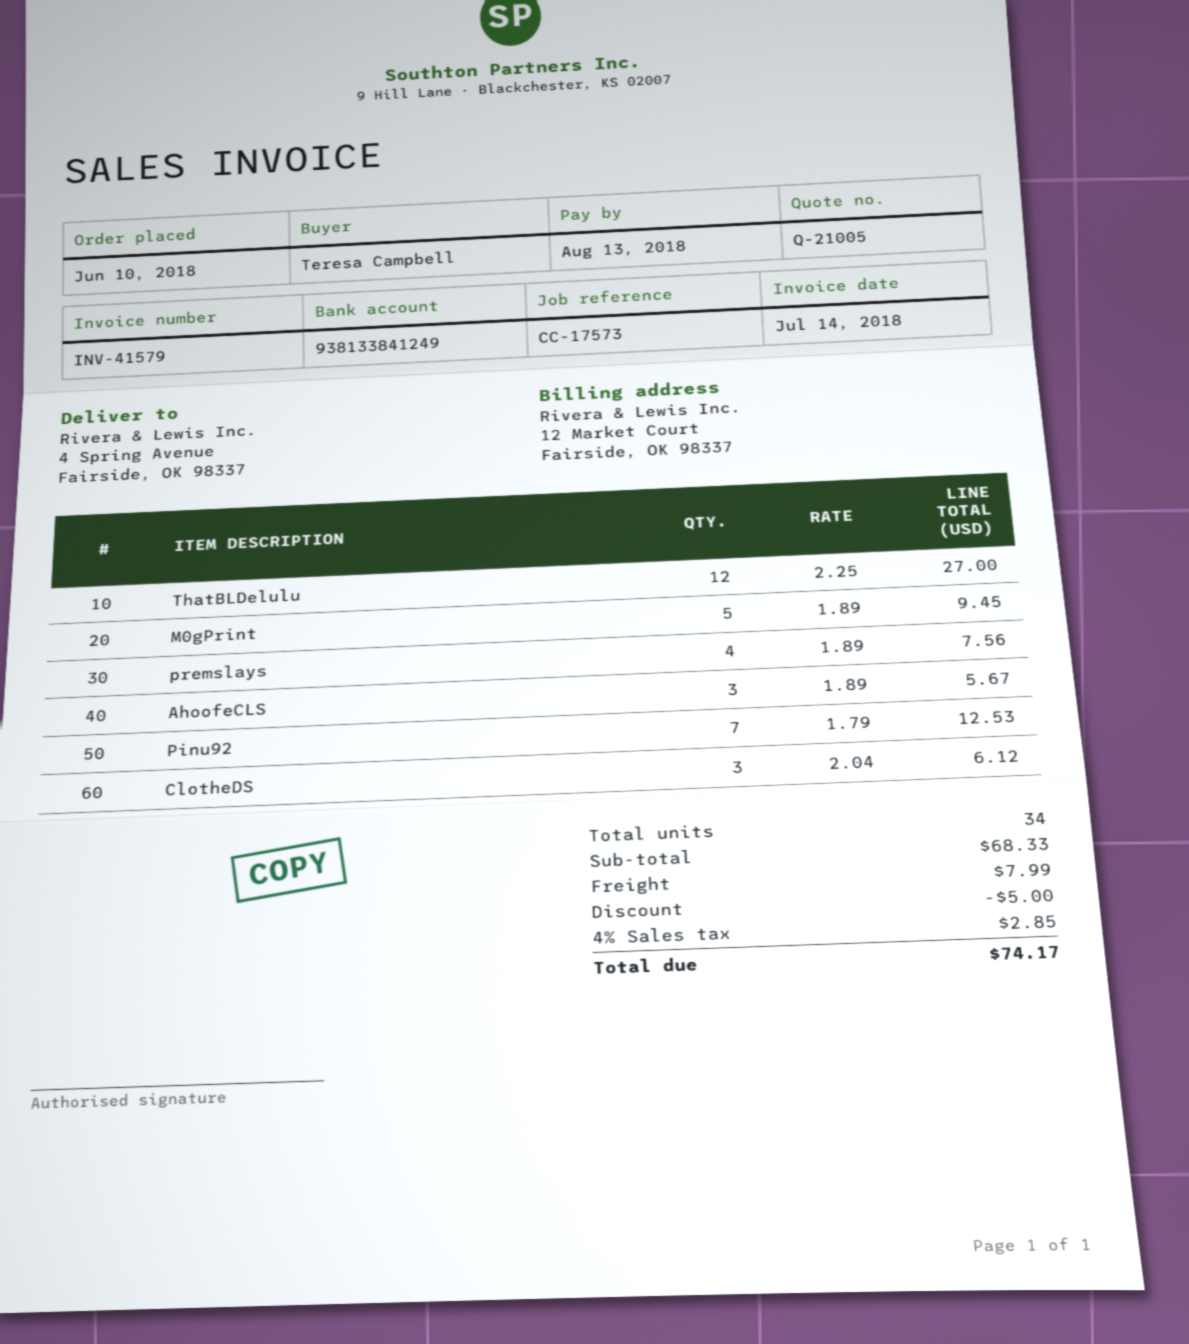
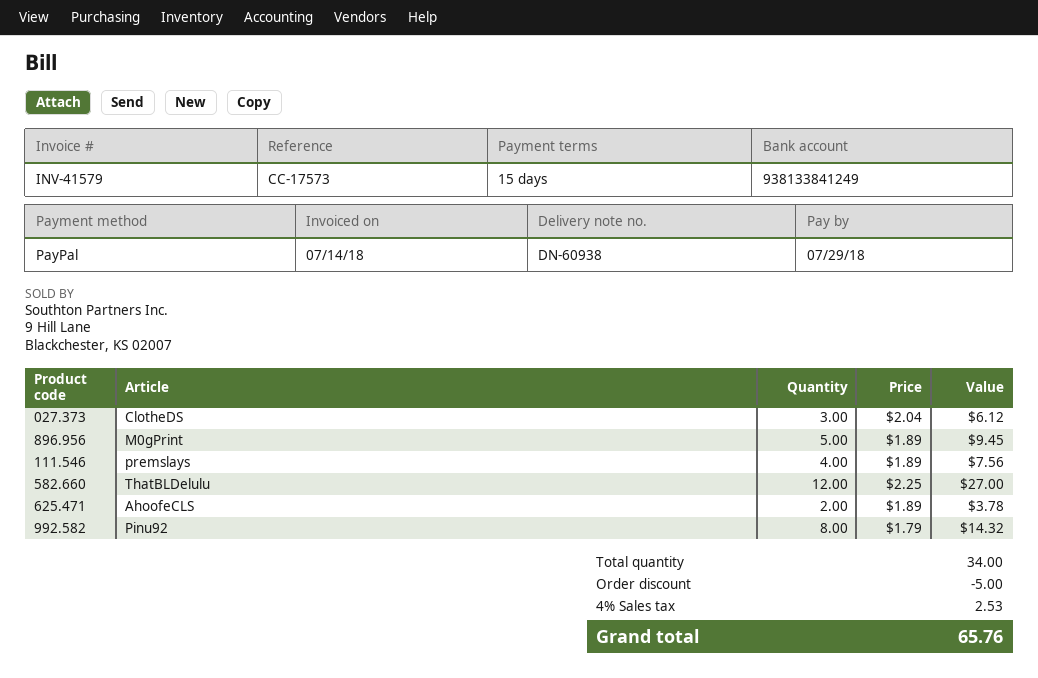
due date: 2018-08-13 -> 2018-07-29
AhoofeCLS: 3 x 1.89 = 5.67 -> 2 x 1.89 = 3.78
Pinu92: 7 x 1.79 = 12.53 -> 8 x 1.79 = 14.32
shipping: 7.99 -> none
tax: 4% = 2.85 -> 4% = 2.53
total: 74.17 -> 65.76

